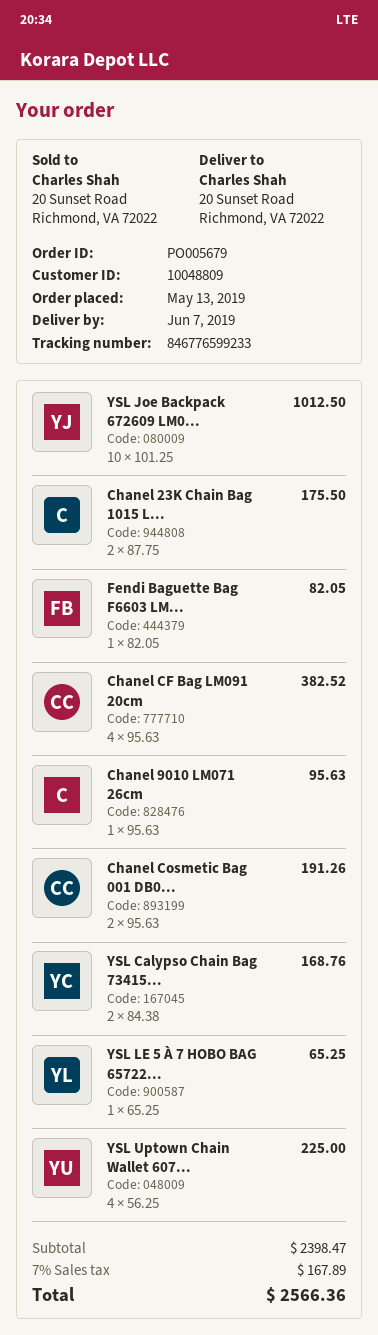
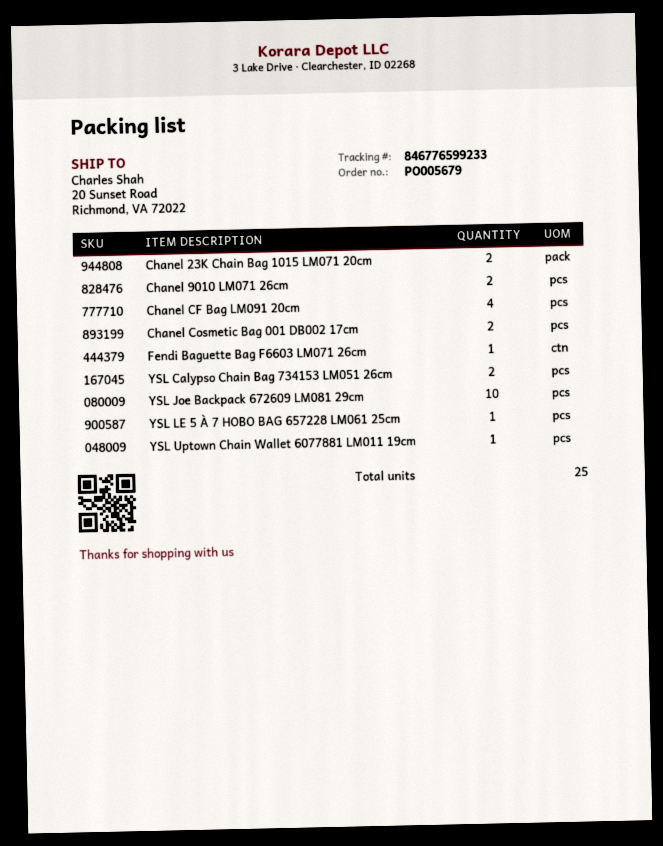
Chanel 9010 LM071 26cm: 1 -> 2
YSL Uptown Chain Wallet 607...: 4 -> 1

